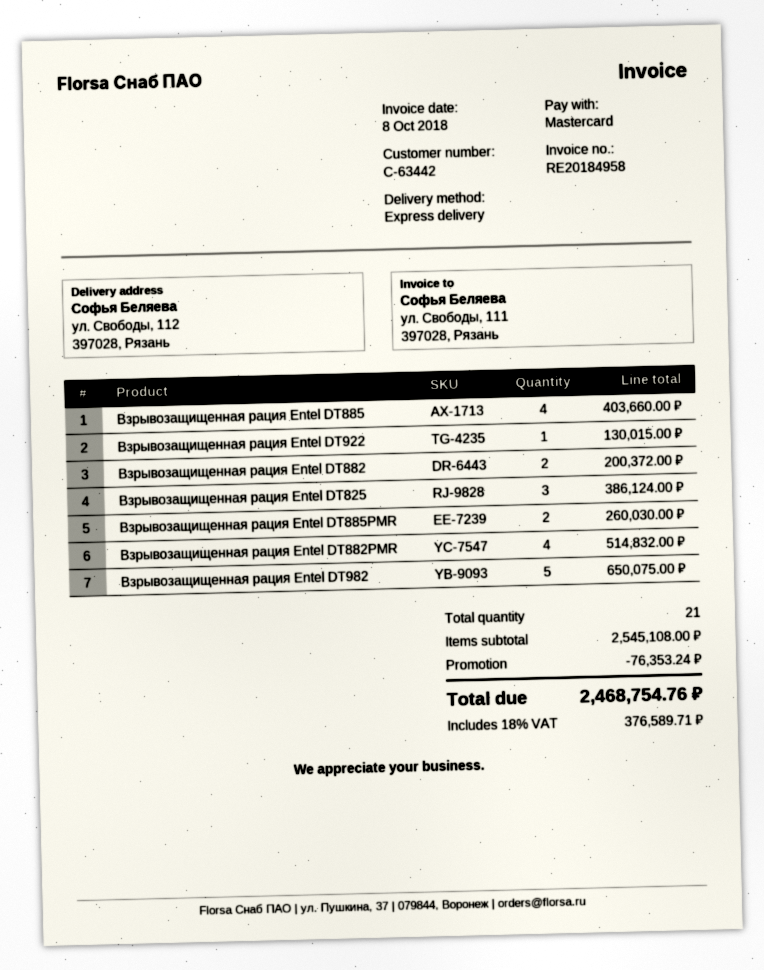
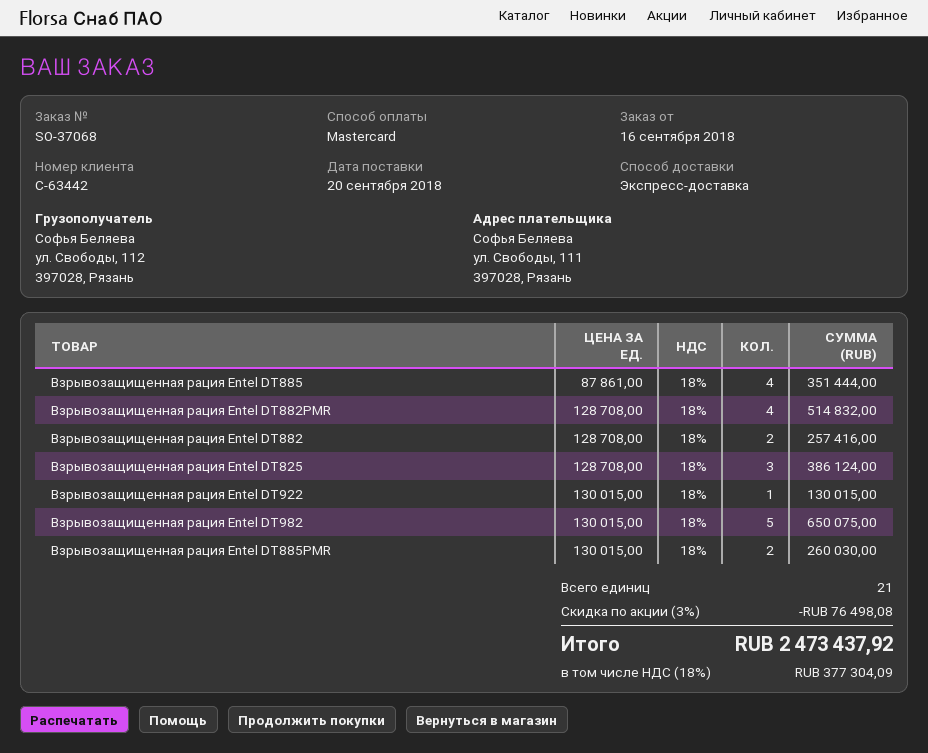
Взрывозащищенная рация Entel DT885: 4 for 403660.00 -> 4 for 351444.00
Взрывозащищенная рация Entel DT882: 2 for 200372.00 -> 2 for 257416.00
discount: 76353.24 -> 76498.08
tax: 18% = 376589.71 -> 18% = 377304.09
total: 2468754.76 -> 2473437.92

